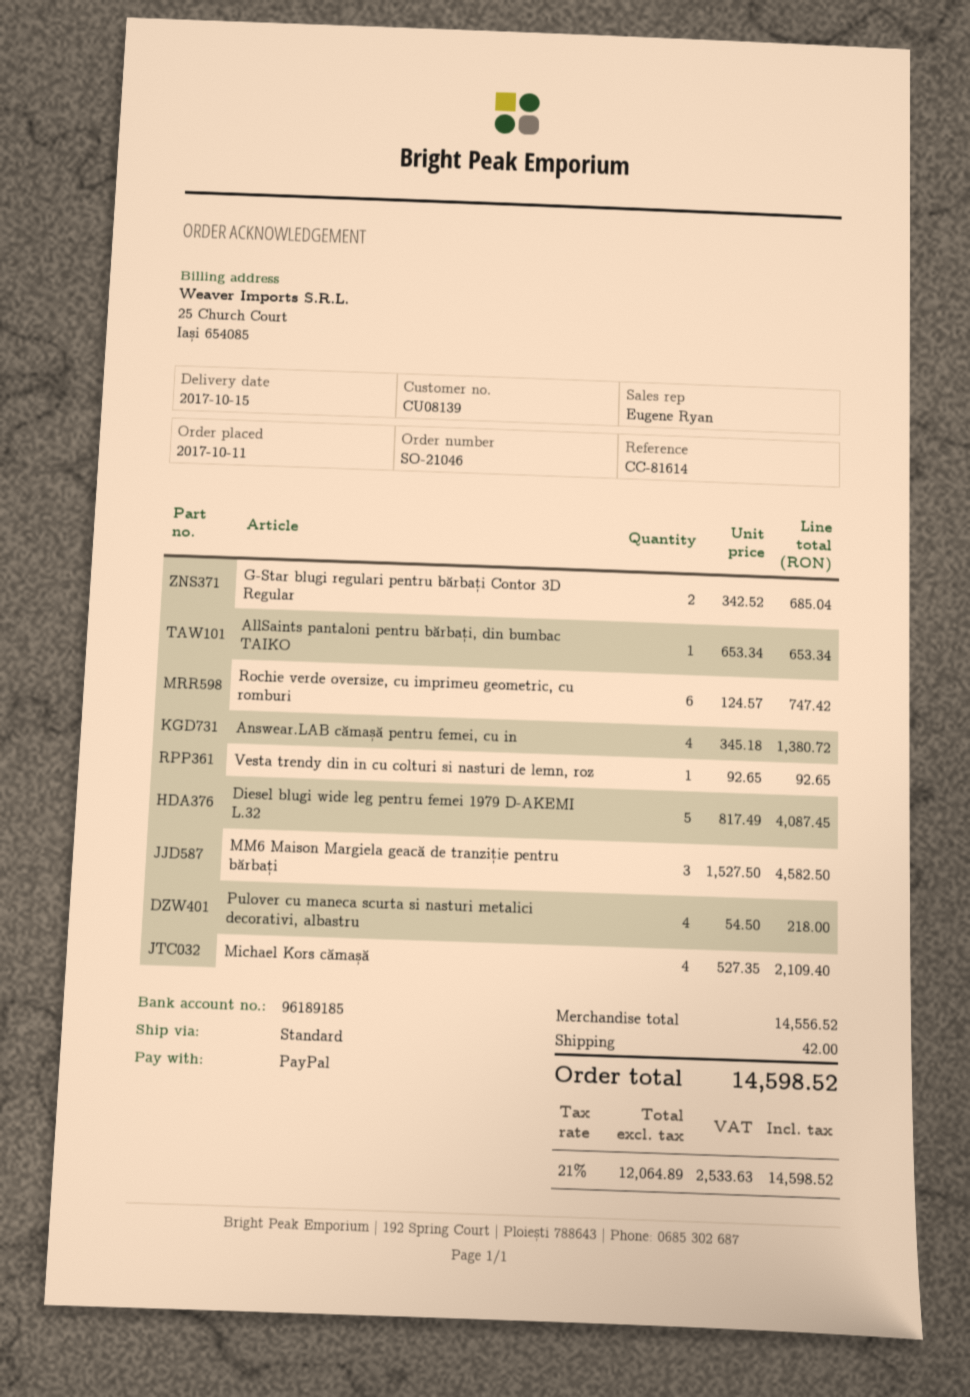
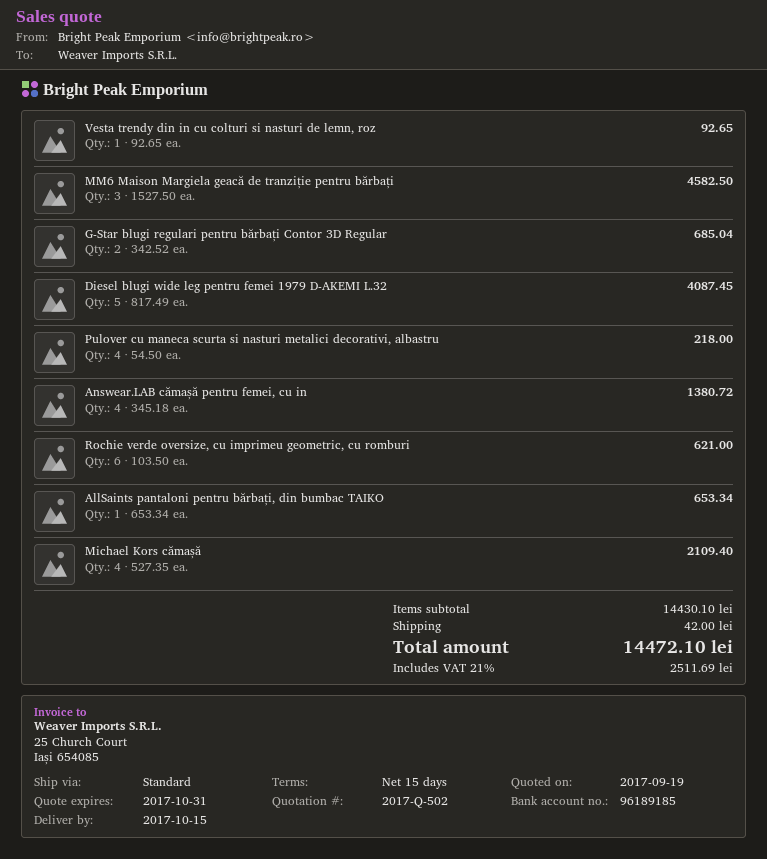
Rochie verde oversize, cu imprimeu geometric, cu romburi: 6 x 124.57 = 747.42 -> 6 x 103.50 = 621.00
subtotal: 14556.52 -> 14430.10
tax: 21% = 2533.63 -> 21% = 2511.69
total: 14598.52 -> 14472.10

